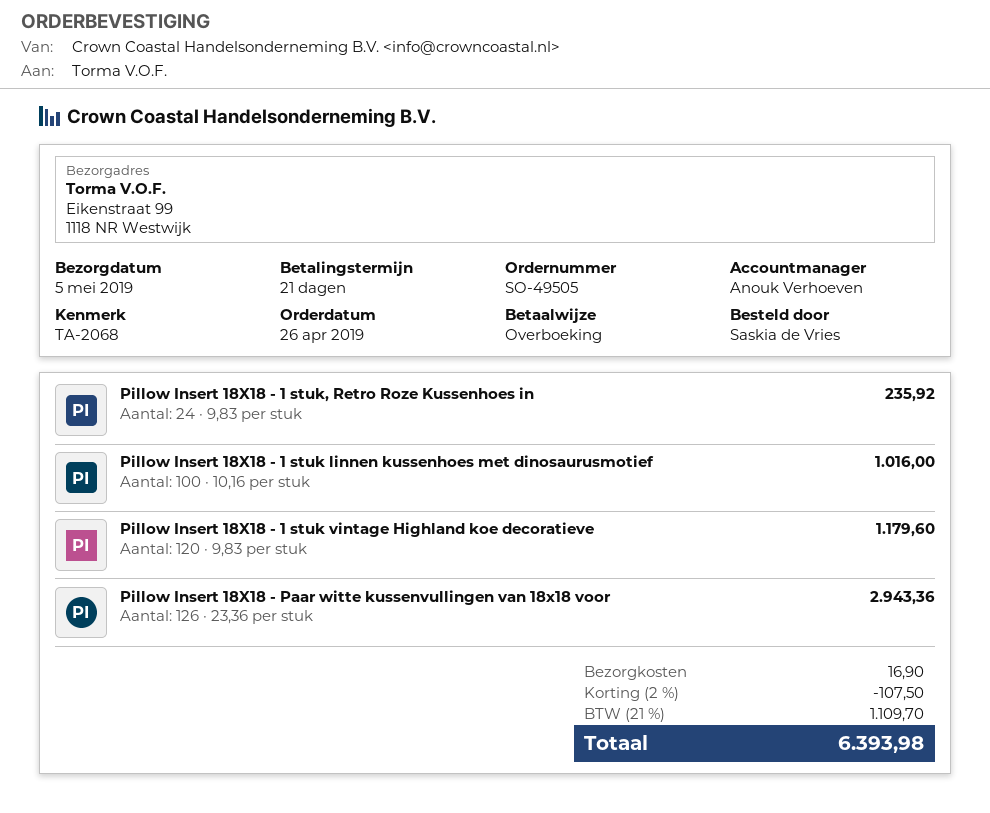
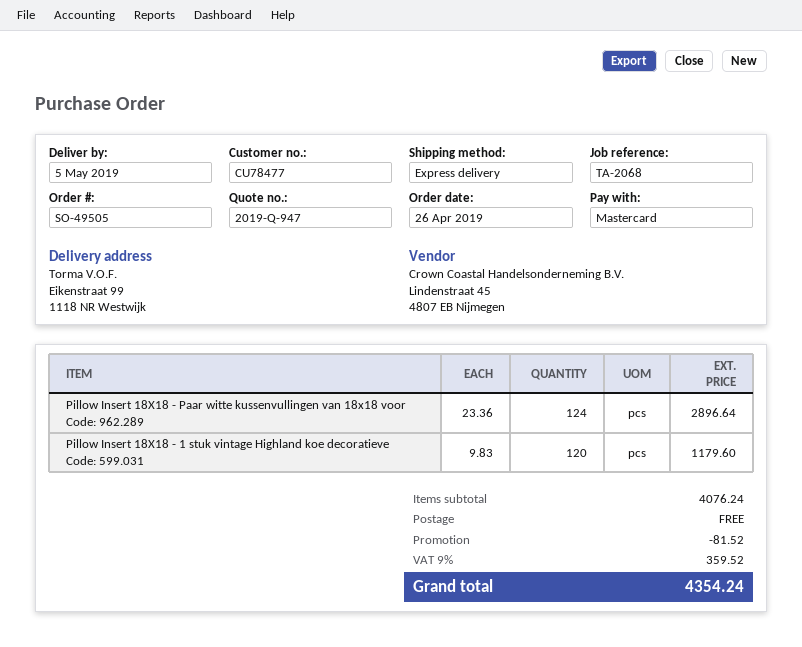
payment method: bank transfer -> Mastercard
Pillow Insert 18X18 - 1 stuk, Retro Roze Kussenhoes in: 24 x 9.83 = 235.92 -> none
Pillow Insert 18X18 - 1 stuk linnen kussenhoes met dinosaurusmotief: 100 x 10.16 = 1016.00 -> none
Pillow Insert 18X18 - Paar witte kussenvullingen van 18x18 voor: 126 x 23.36 = 2943.36 -> 124 x 23.36 = 2896.64
discount: 107.50 -> 81.52
shipping: 16.90 -> 0.00
tax: 21% = 1109.70 -> 9% = 359.52
total: 6393.98 -> 4354.24

